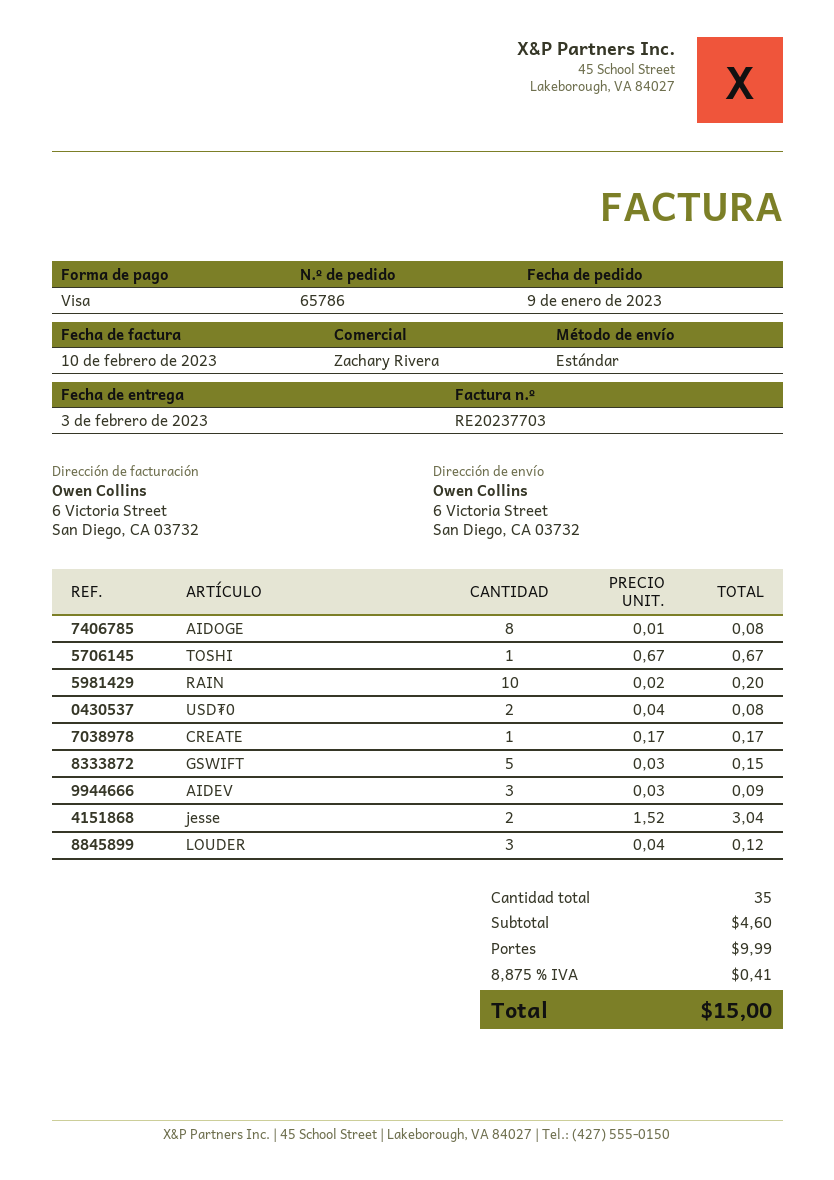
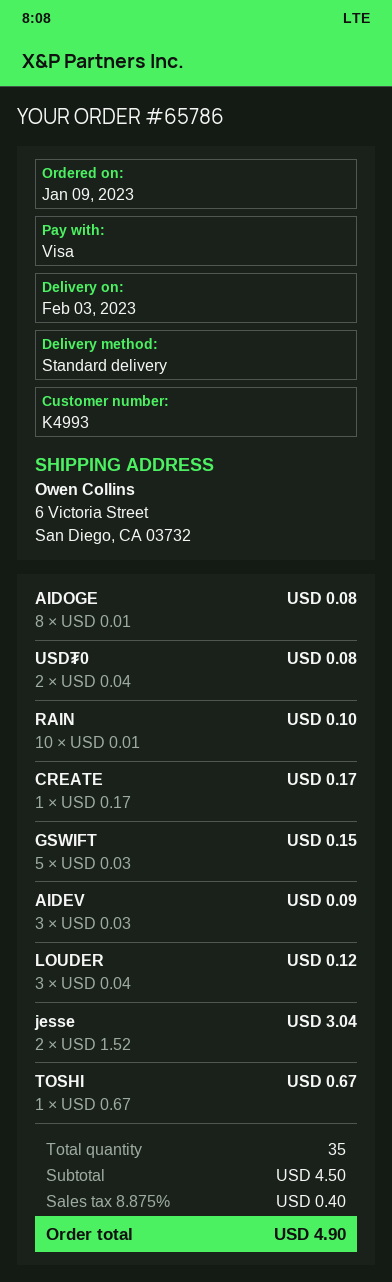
RAIN: 10 x 0.02 = 0.20 -> 10 x 0.01 = 0.10
subtotal: 4.60 -> 4.50
shipping: 9.99 -> none
tax: 8.875% = 0.41 -> 8.875% = 0.40
total: 15.00 -> 4.90

